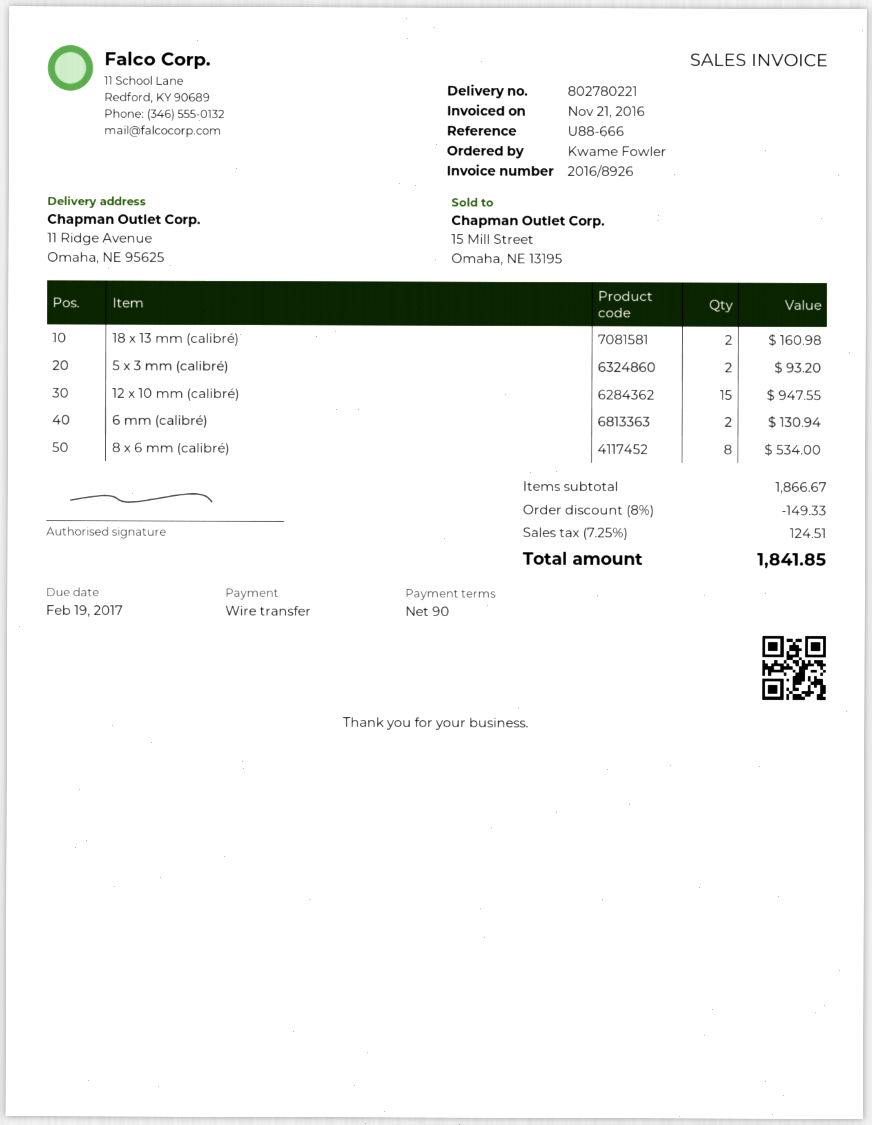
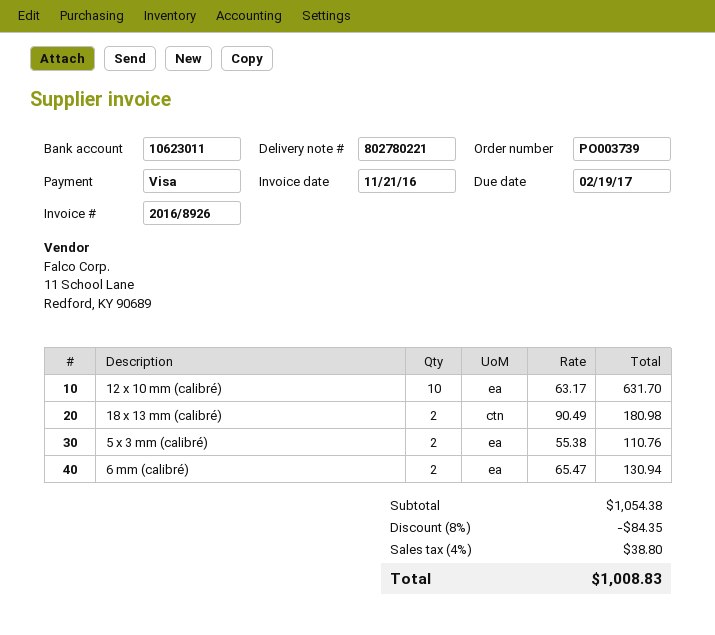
payment method: bank transfer -> Visa
18 x 13 mm (calibré): 2 for 160.98 -> 2 for 180.98
5 x 3 mm (calibré): 2 for 93.20 -> 2 for 110.76
12 x 10 mm (calibré): 15 for 947.55 -> 10 for 631.70
8 x 6 mm (calibré): 8 for 534.00 -> none
subtotal: 1866.67 -> 1054.38
discount: 8% = 149.33 -> 8% = 84.35
tax: 7.25% = 124.51 -> 4% = 38.80
total: 1841.85 -> 1008.83

